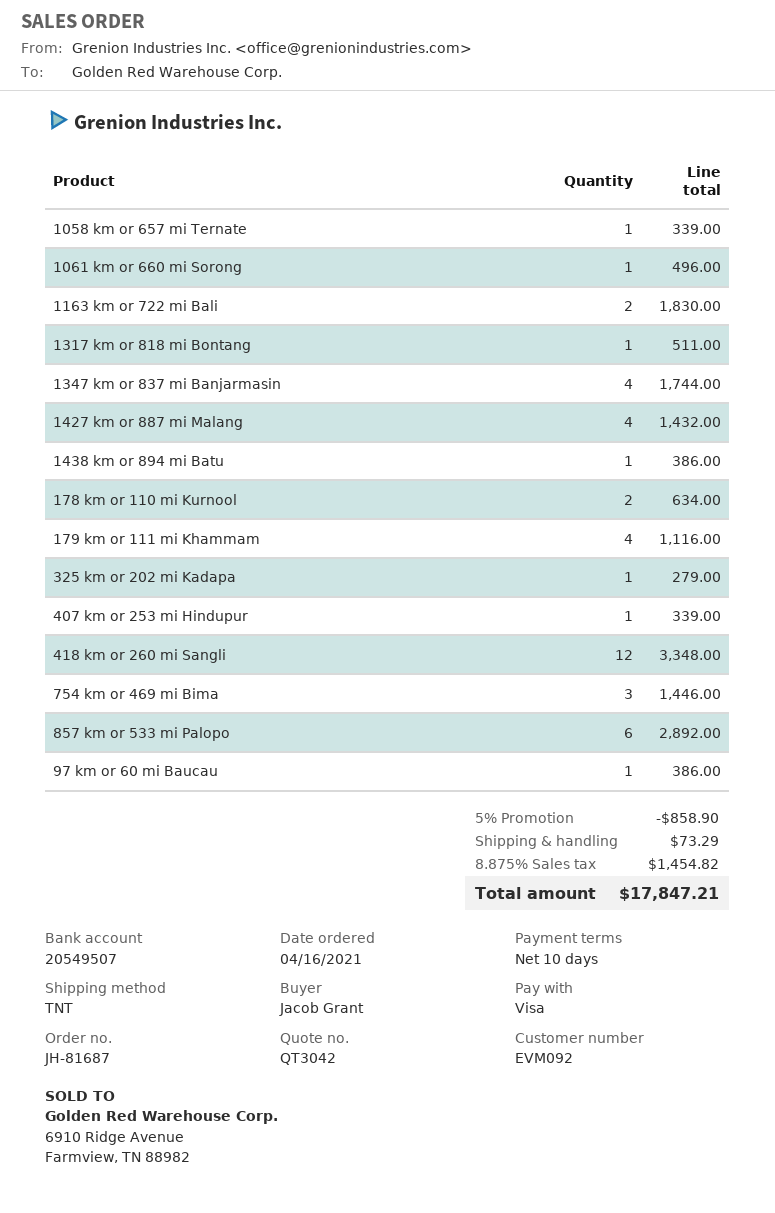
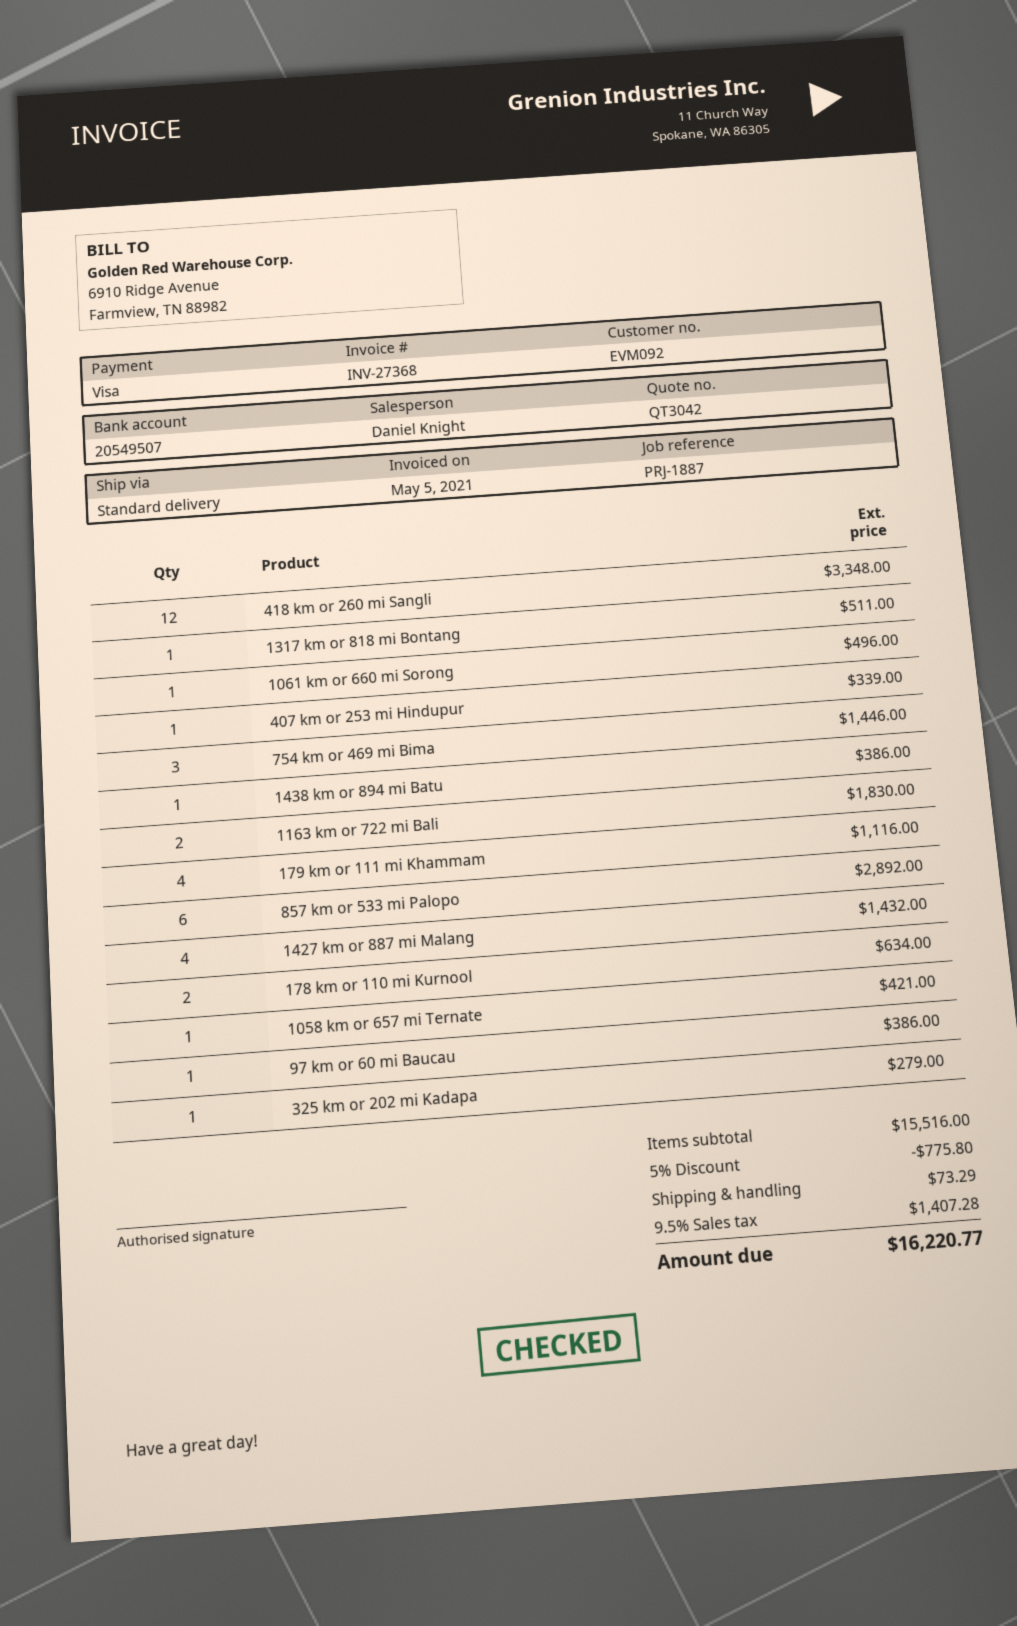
shipping method: TNT -> standard
1058 km or 657 mi Ternate: 1 for 339.00 -> 1 for 421.00
1347 km or 837 mi Banjarmasin: 4 for 1744.00 -> none
discount: 5% = 858.90 -> 5% = 775.80
tax: 8.875% = 1454.82 -> 9.5% = 1407.28
total: 17847.21 -> 16220.77

